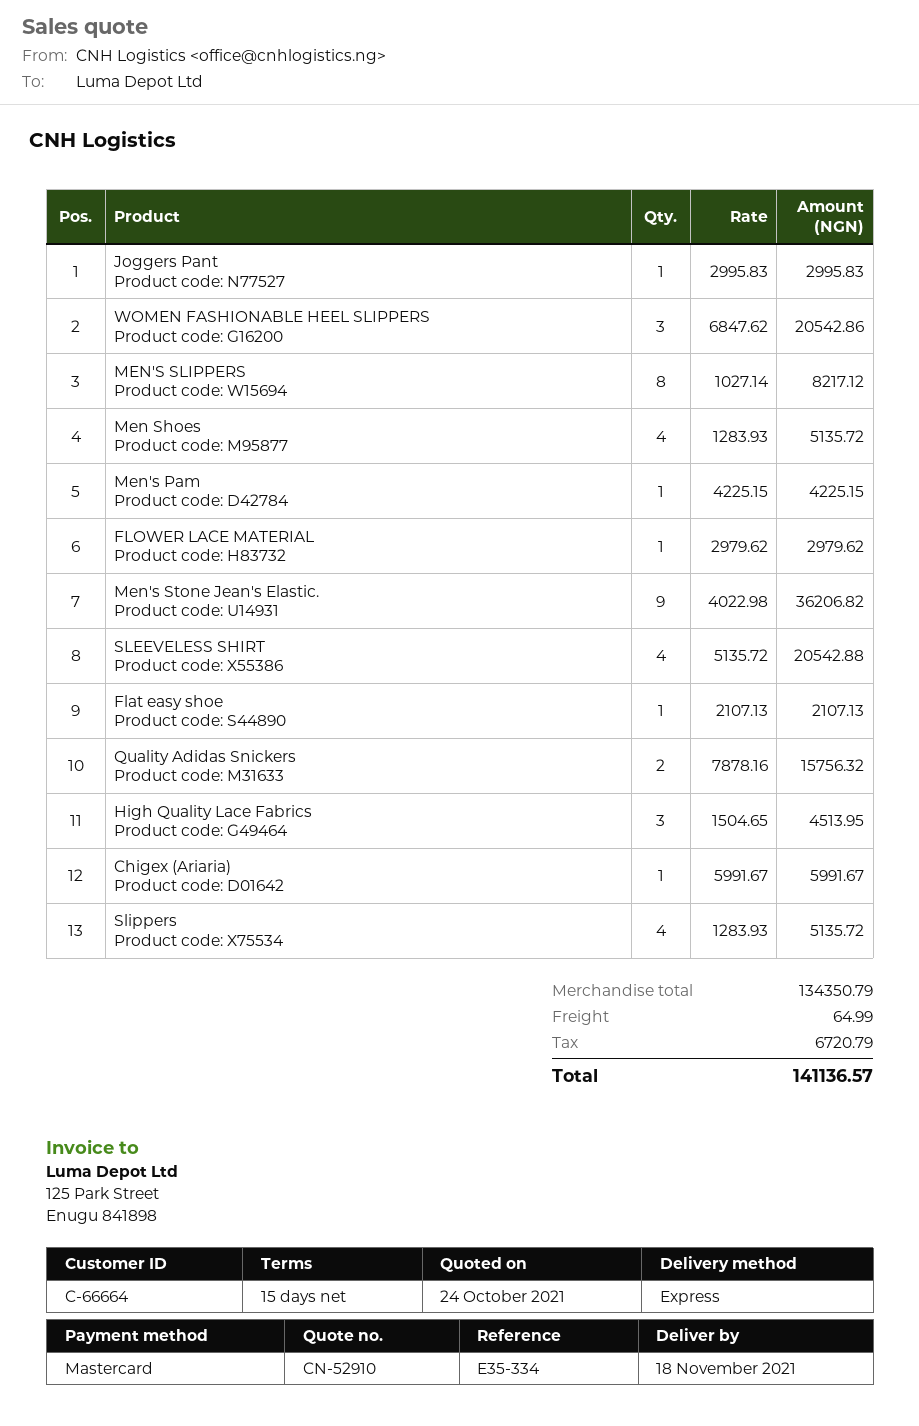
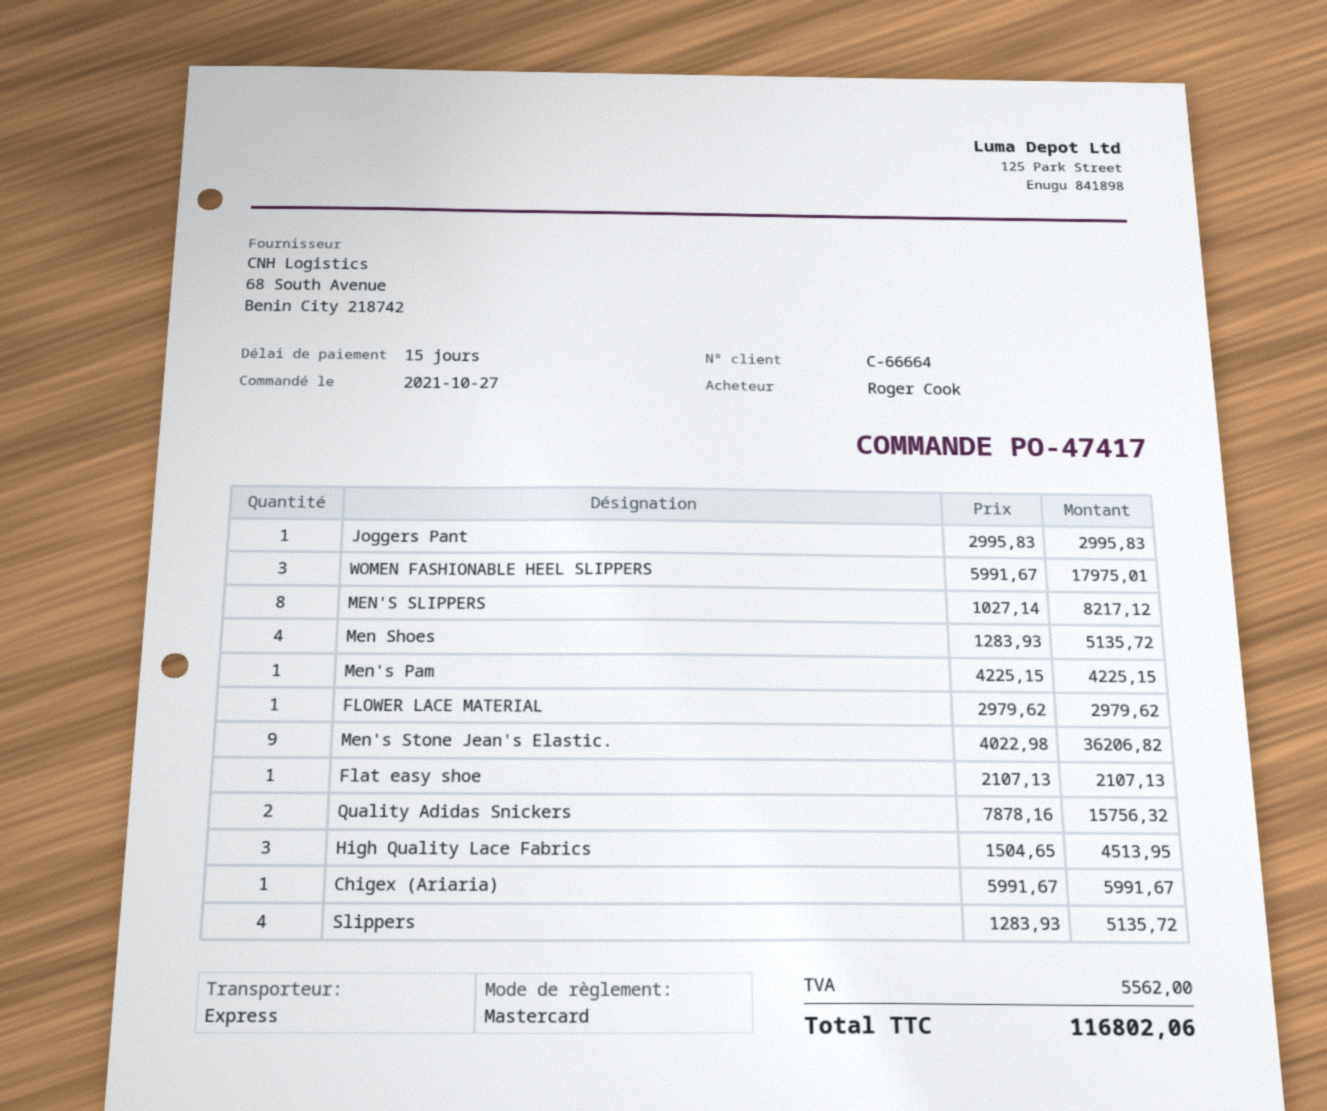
WOMEN FASHIONABLE HEEL SLIPPERS: 3 x 6847.62 = 20542.86 -> 3 x 5991.67 = 17975.01
SLEEVELESS SHIRT: 4 x 5135.72 = 20542.88 -> none
shipping: 64.99 -> none
tax: 6720.79 -> 5562.00
total: 141136.57 -> 116802.06

